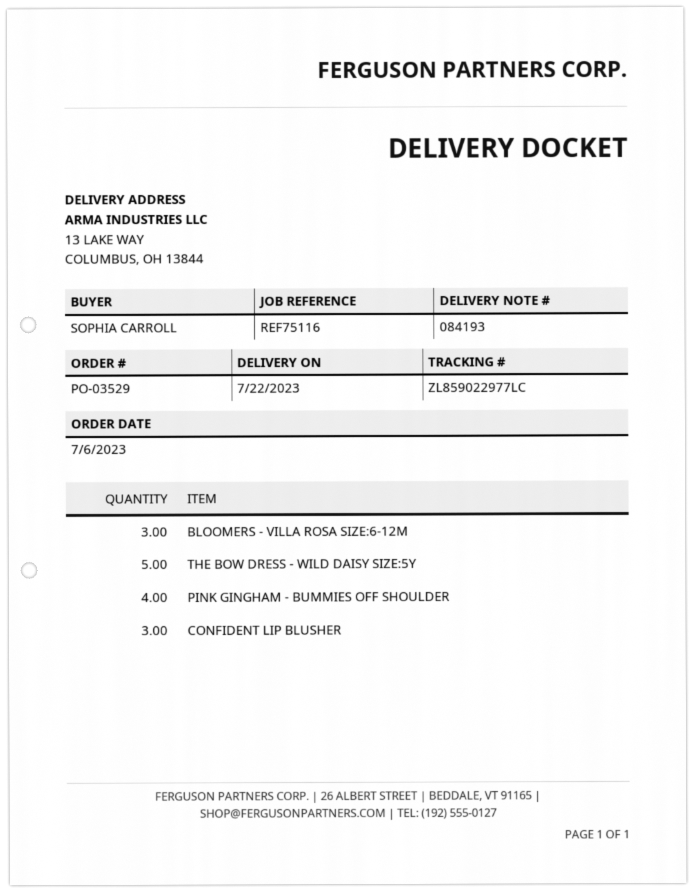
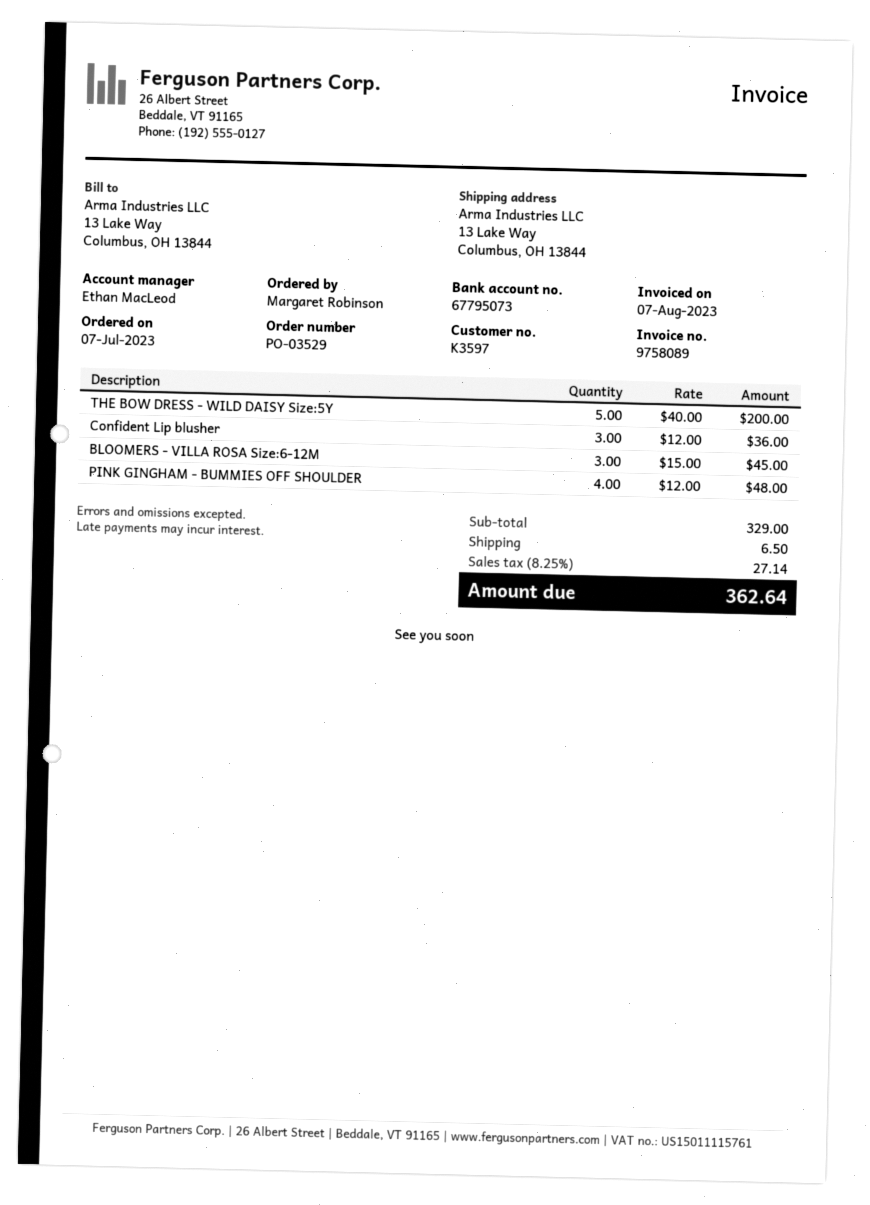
order date: 2023-07-06 -> 2023-07-07
ordered by: SOPHIA CARROLL -> Margaret Robinson

